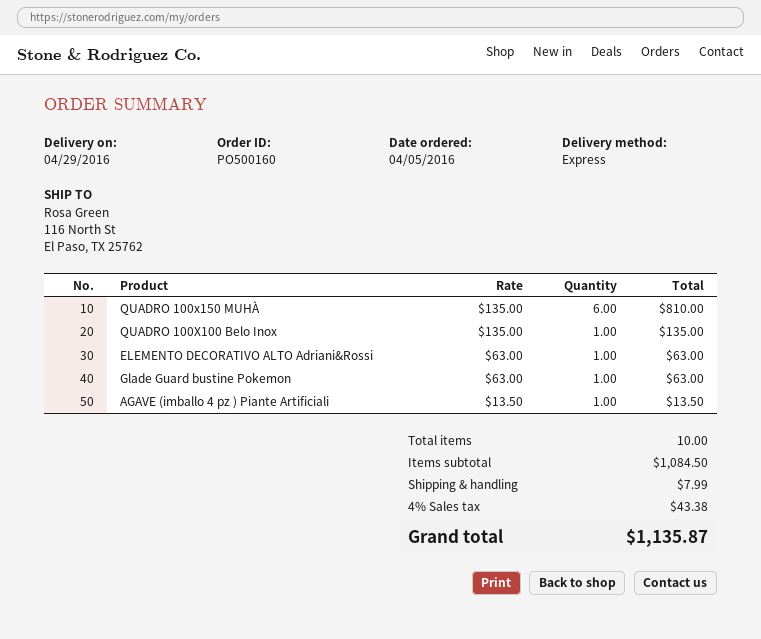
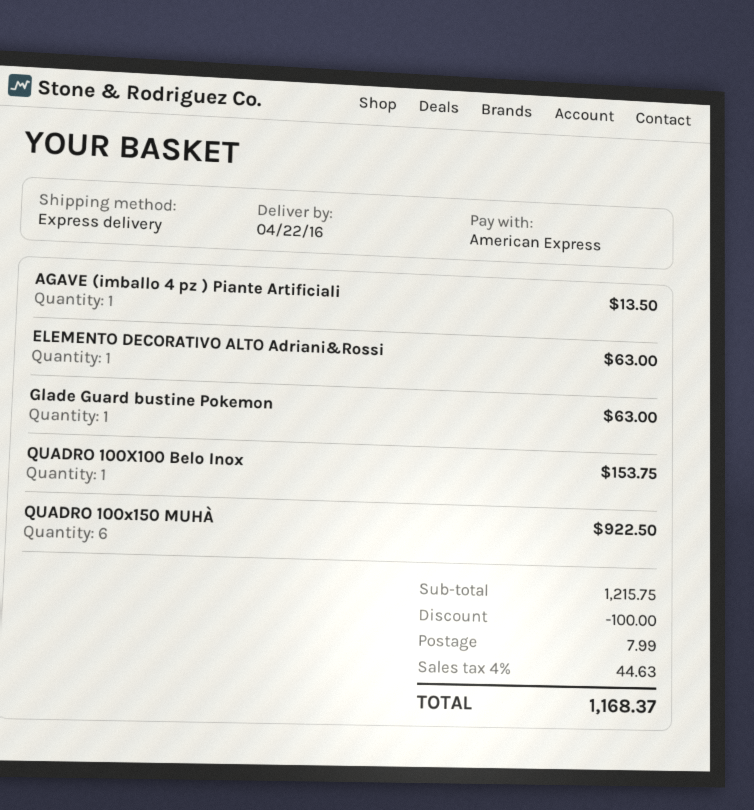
delivery date: 2016-04-29 -> 2016-04-22
QUADRO 100x150 MUHÀ: 6 for 810.00 -> 6 for 922.50
QUADRO 100X100 Belo Inox: 1 for 135.00 -> 1 for 153.75
subtotal: 1084.50 -> 1215.75
discount: none -> 100.00
tax: 4% = 43.38 -> 4% = 44.63
total: 1135.87 -> 1168.37

